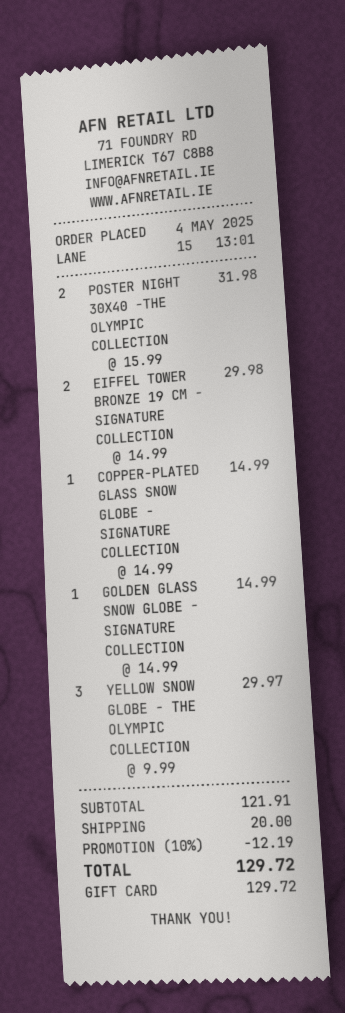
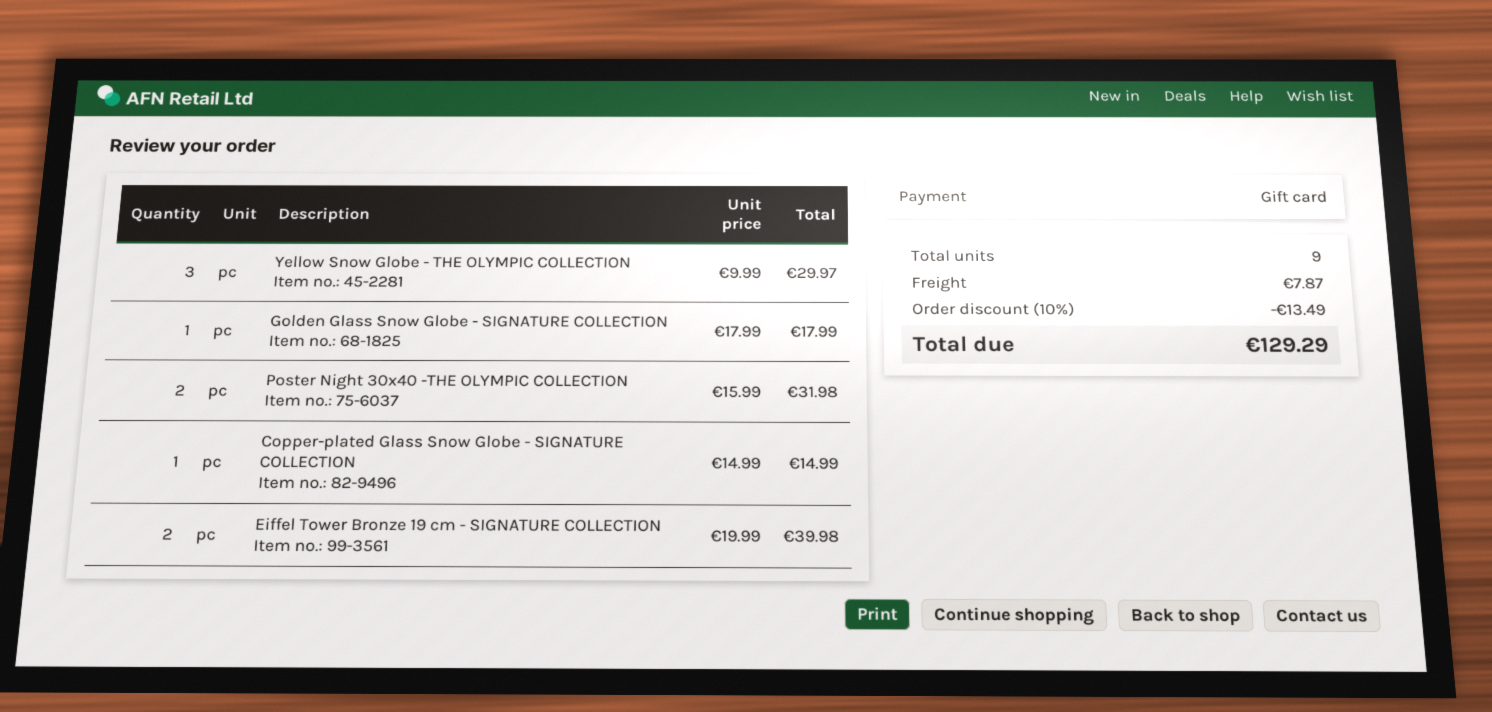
EIFFEL TOWER BRONZE 19 CM - SIGNATURE COLLECTION: 2 x 14.99 = 29.98 -> 2 x 19.99 = 39.98
GOLDEN GLASS SNOW GLOBE - SIGNATURE COLLECTION: 1 x 14.99 = 14.99 -> 1 x 17.99 = 17.99
discount: 10% = 12.19 -> 10% = 13.49
shipping: 20.00 -> 7.87
total: 129.72 -> 129.29

